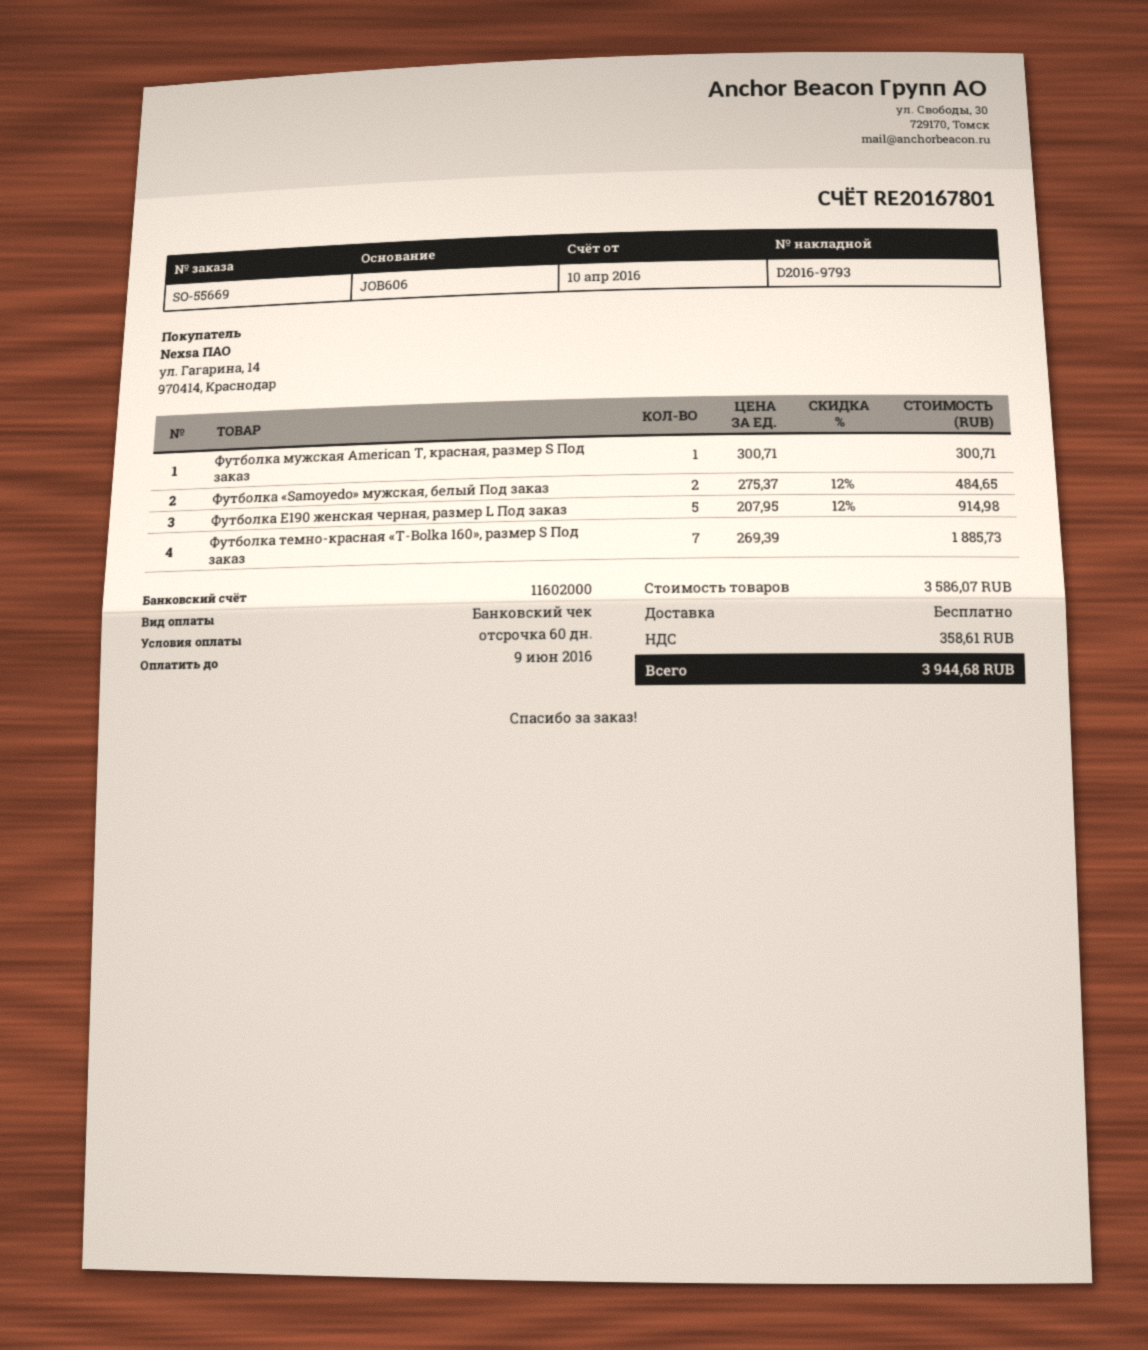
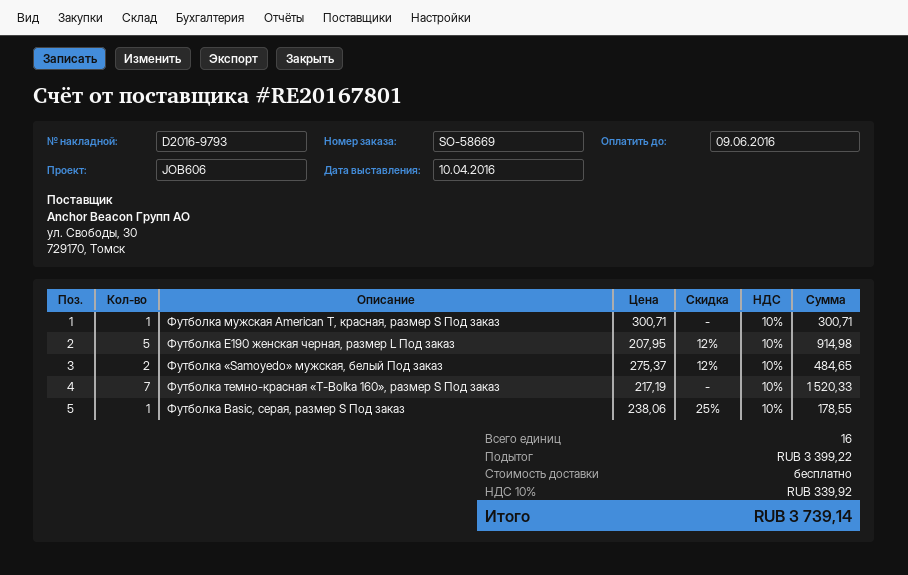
order number: SO-55669 -> SO-58669
Футболка темно-красная «T-Bolka 160», размер S Под заказ: 7 x 269.39 = 1885.73 -> 7 x 217.19 = 1520.33
Футболка Basic, серая, размер S Под заказ: none -> 1 x 238.06 - 25% = 178.55
subtotal: 3586.07 -> 3399.22
tax: 358.61 -> 339.92
total: 3944.68 -> 3739.14

